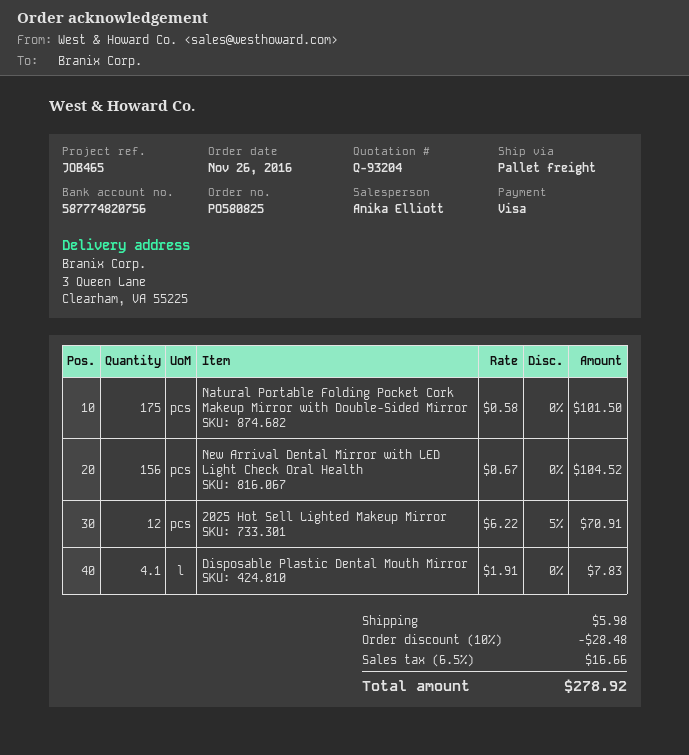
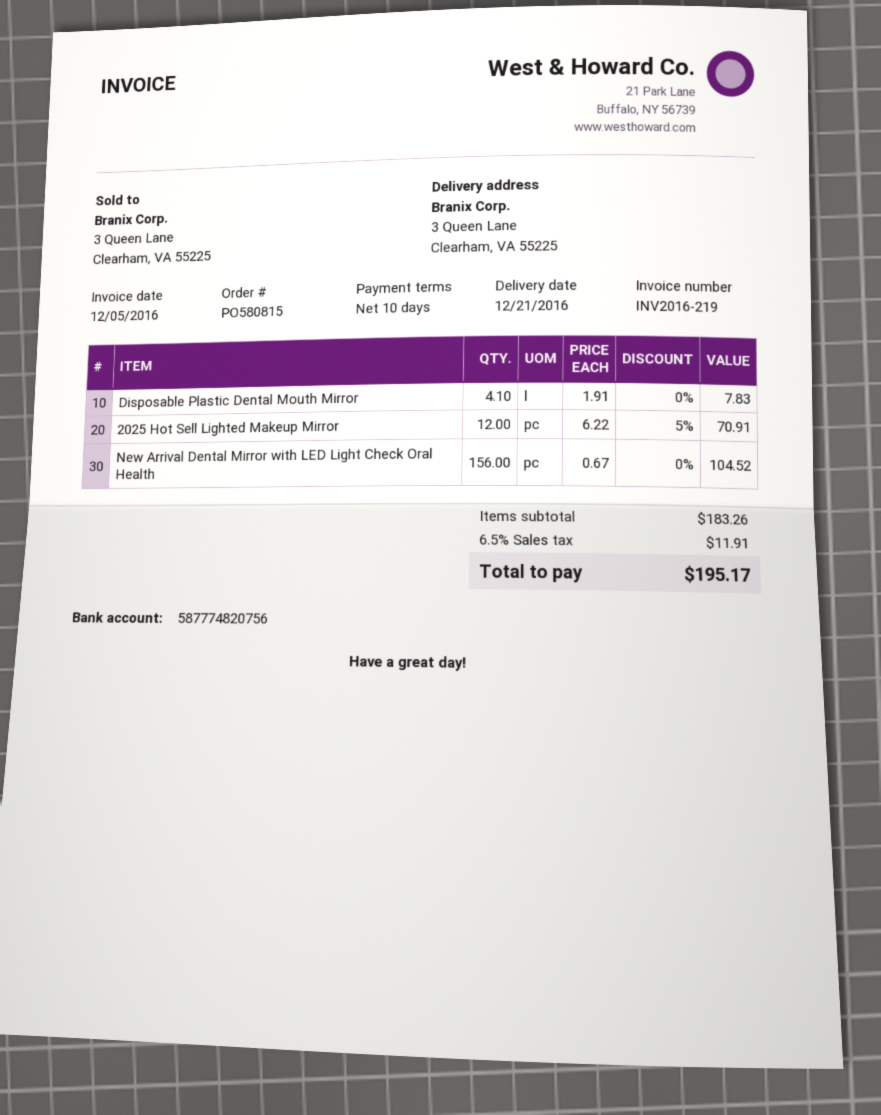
order number: PO580825 -> PO580815
Natural Portable Folding Pocket Cork Makeup Mirror with Double-Sided Mirror: 175 x 0.58 = 101.50 -> none
discount: 10% = 28.48 -> none
shipping: 5.98 -> none
tax: 6.5% = 16.66 -> 6.5% = 11.91
total: 278.92 -> 195.17

